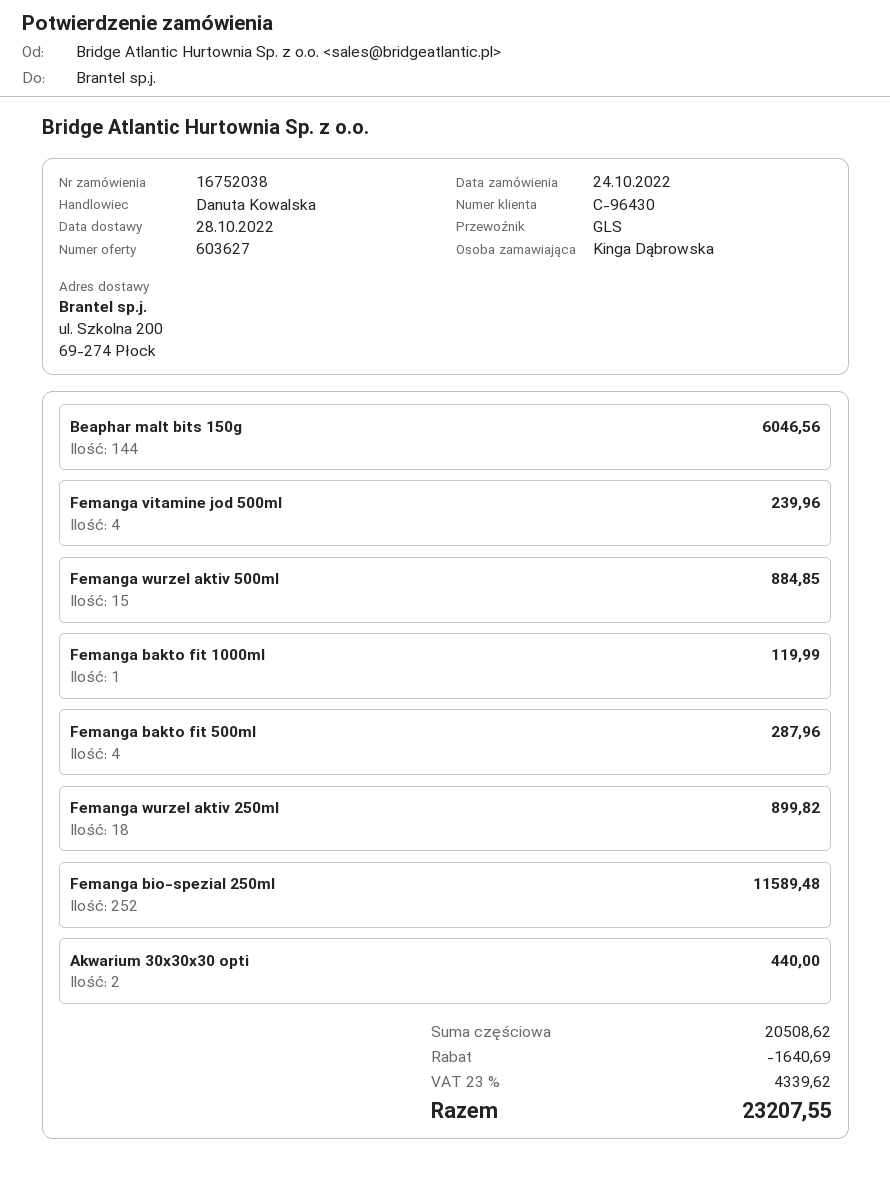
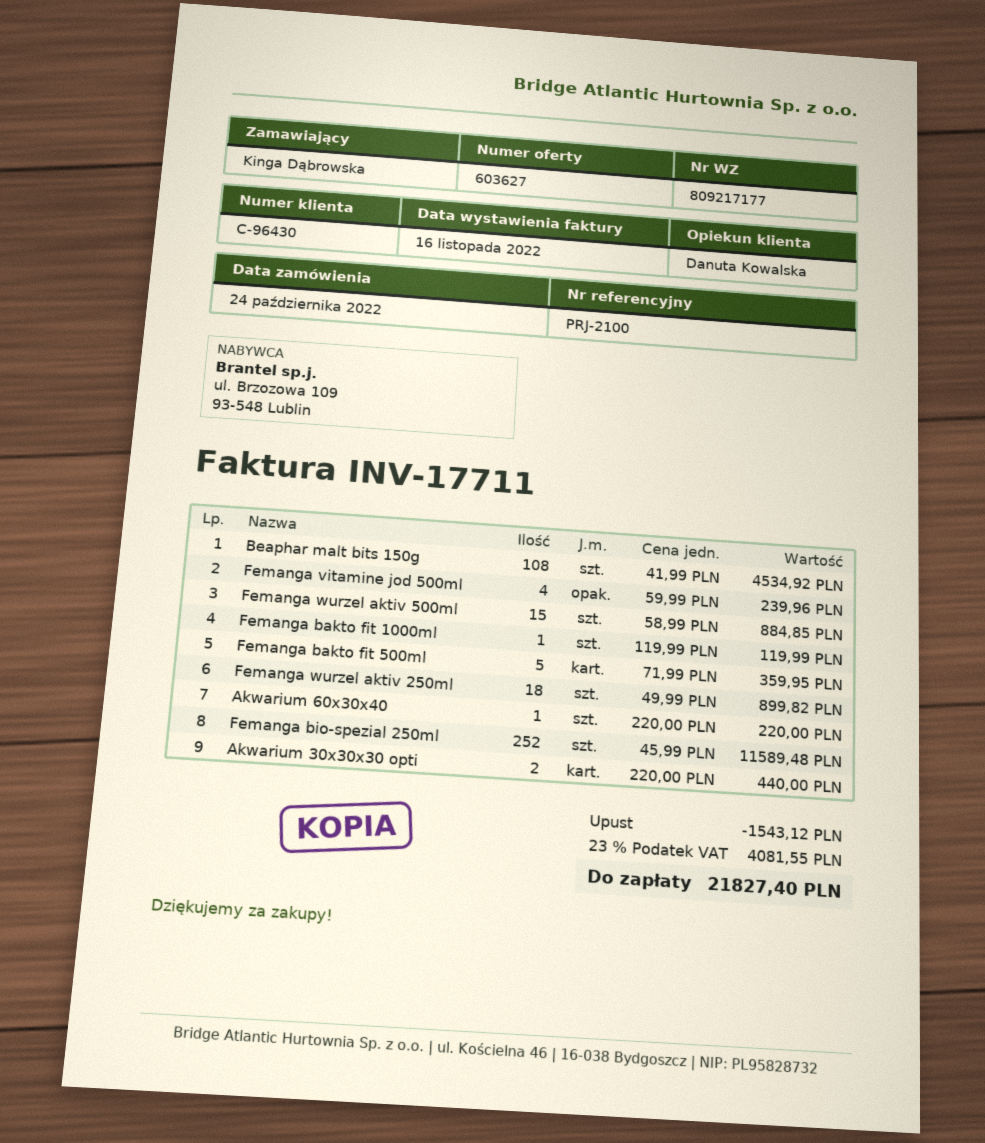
Beaphar malt bits 150g: 144 for 6046.56 -> 108 for 4534.92
Femanga bakto fit 500ml: 4 for 287.96 -> 5 for 359.95
Akwarium 60x30x40: none -> 1 for 220.00
discount: 1640.69 -> 1543.12
tax: 23% = 4339.62 -> 23% = 4081.55
total: 23207.55 -> 21827.40

